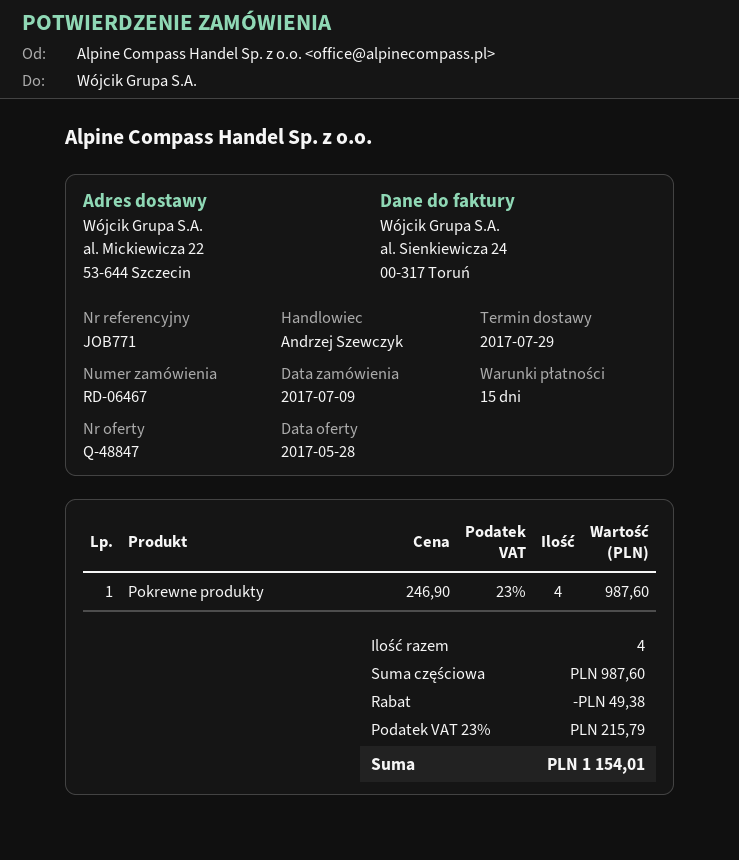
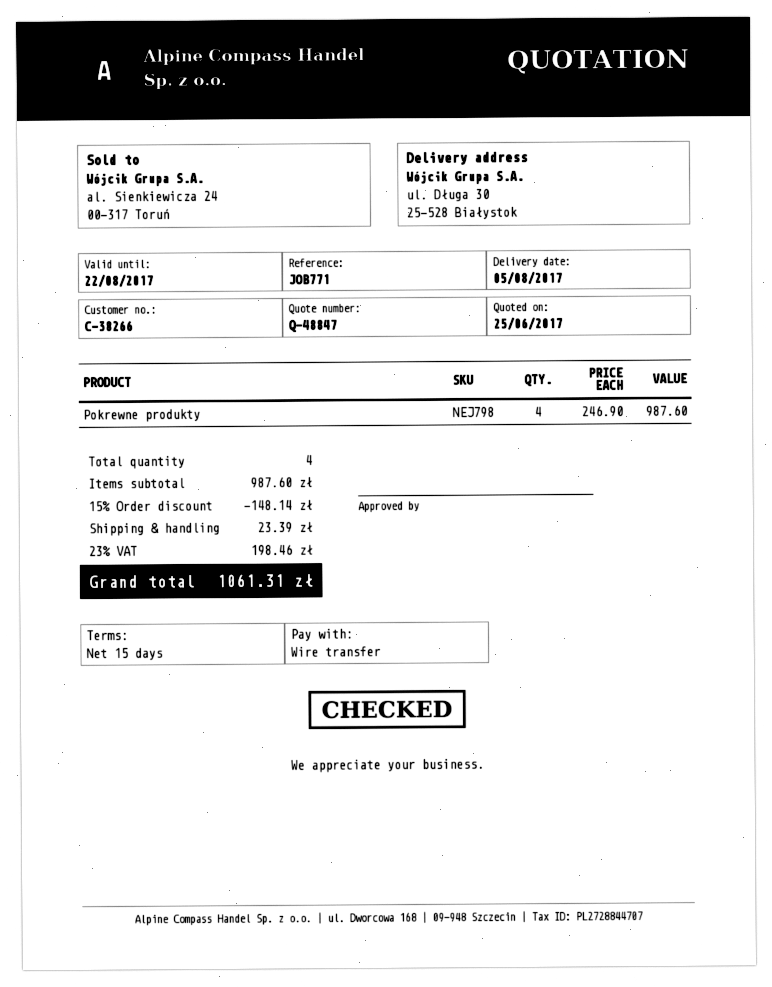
quote date: 2017-05-28 -> 2017-06-25
delivery date: 2017-07-29 -> 2017-08-05
ship to: al. Mickiewicza 22, 53-644 Szczecin -> ul. Długa 30, 25-528 Białystok
discount: 49.38 -> 148.14
shipping: none -> 23.39
tax: 23% = 215.79 -> 23% = 198.46
total: 1154.01 -> 1061.31

